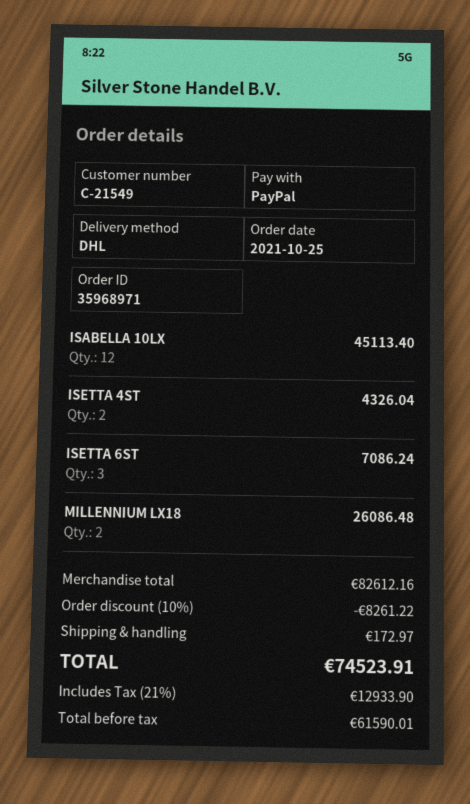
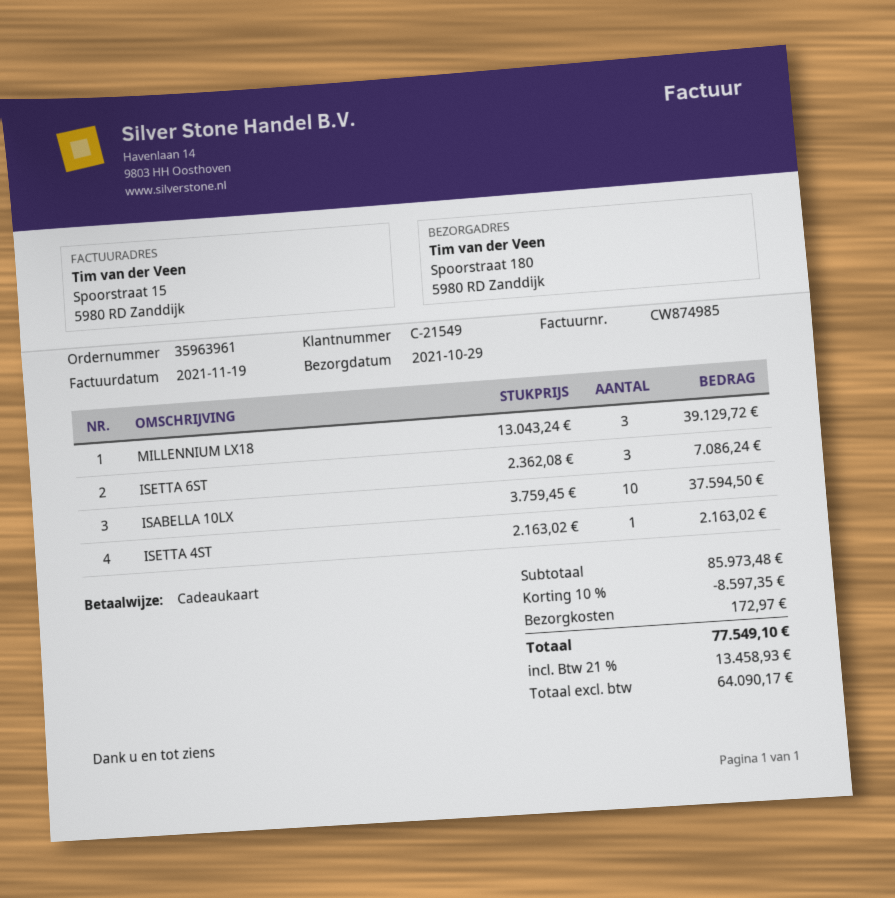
order number: 35968971 -> 35963961
payment method: PayPal -> gift card
ISABELLA 10LX: 12 for 45113.40 -> 10 for 37594.50
ISETTA 4ST: 2 for 4326.04 -> 1 for 2163.02
MILLENNIUM LX18: 2 for 26086.48 -> 3 for 39129.72
subtotal: 82612.16 -> 85973.48
discount: 10% = 8261.22 -> 10% = 8597.35
net: 61590.01 -> 64090.17
tax: 21% = 12933.90 -> 21% = 13458.93
total: 74523.91 -> 77549.10

